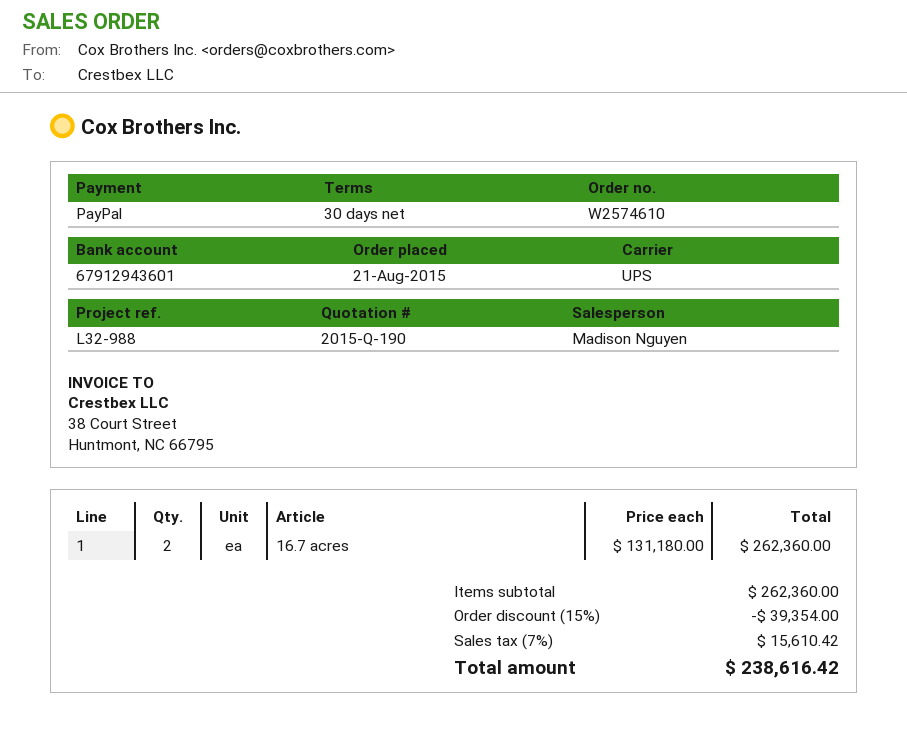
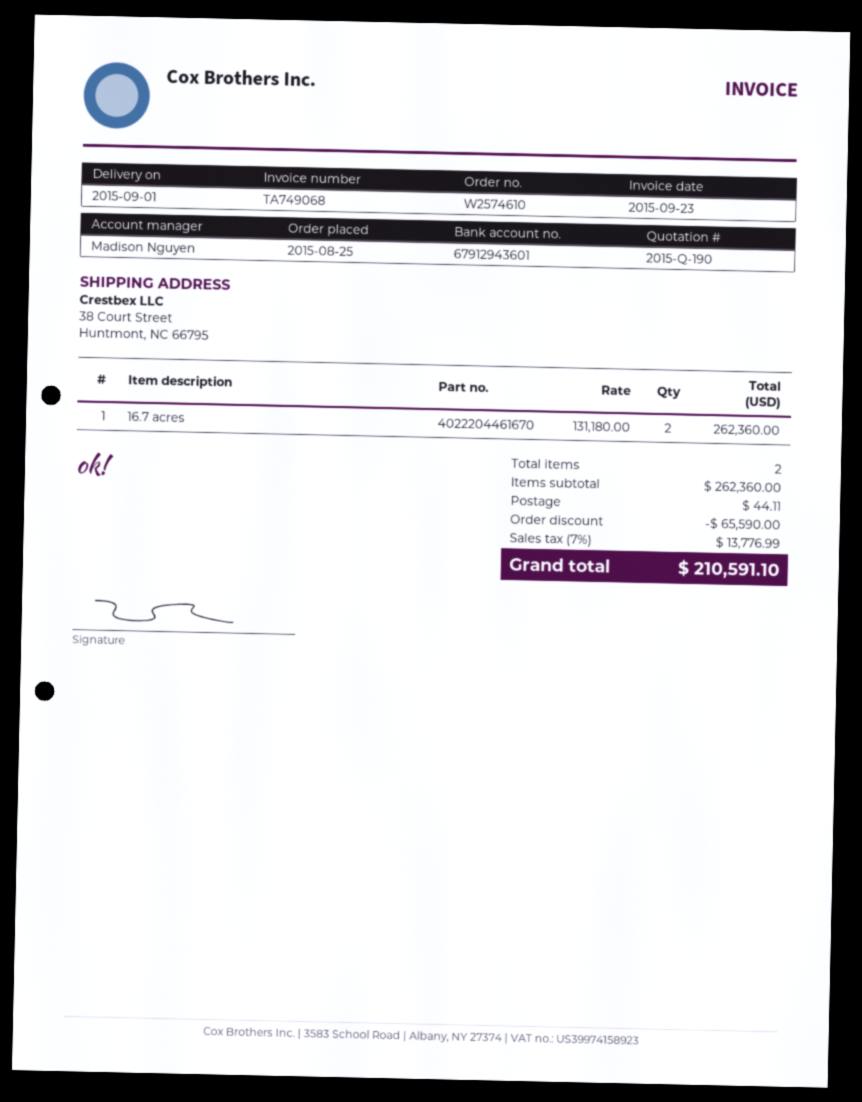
order date: 2015-08-21 -> 2015-08-25
discount: 39354.00 -> 65590.00
shipping: none -> 44.11
tax: 7% = 15610.42 -> 7% = 13776.99
total: 238616.42 -> 210591.10

